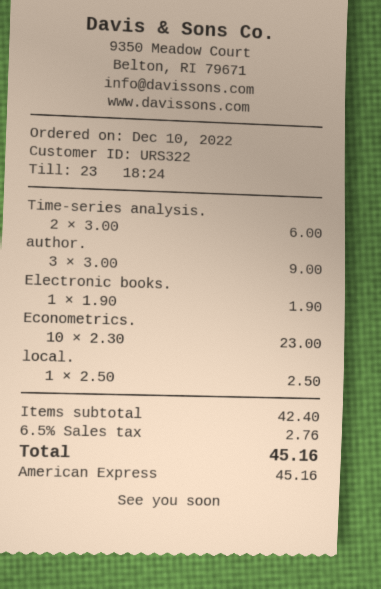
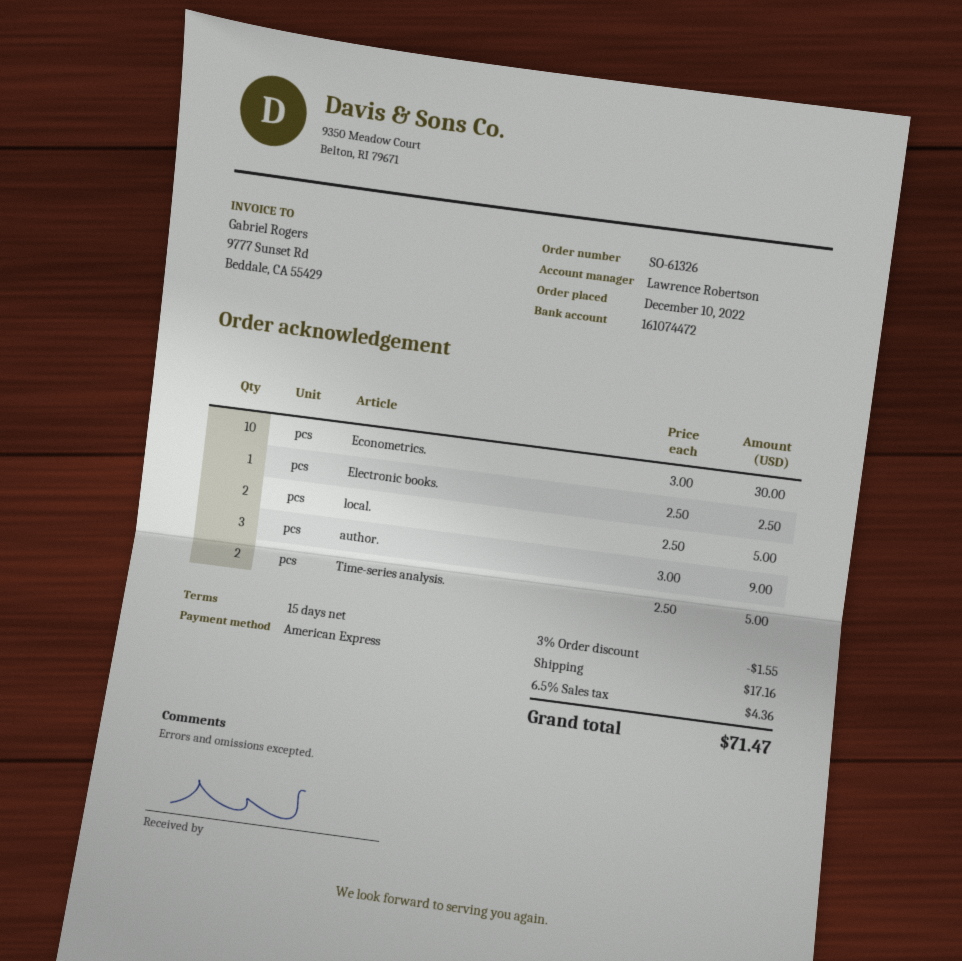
Time-series analysis.: 2 x 3.00 = 6.00 -> 2 x 2.50 = 5.00
Electronic books.: 1 x 1.90 = 1.90 -> 1 x 2.50 = 2.50
Econometrics.: 10 x 2.30 = 23.00 -> 10 x 3.00 = 30.00
local.: 1 x 2.50 = 2.50 -> 2 x 2.50 = 5.00
discount: none -> 3% = 1.55
shipping: none -> 17.16
tax: 6.5% = 2.76 -> 6.5% = 4.36
total: 45.16 -> 71.47

